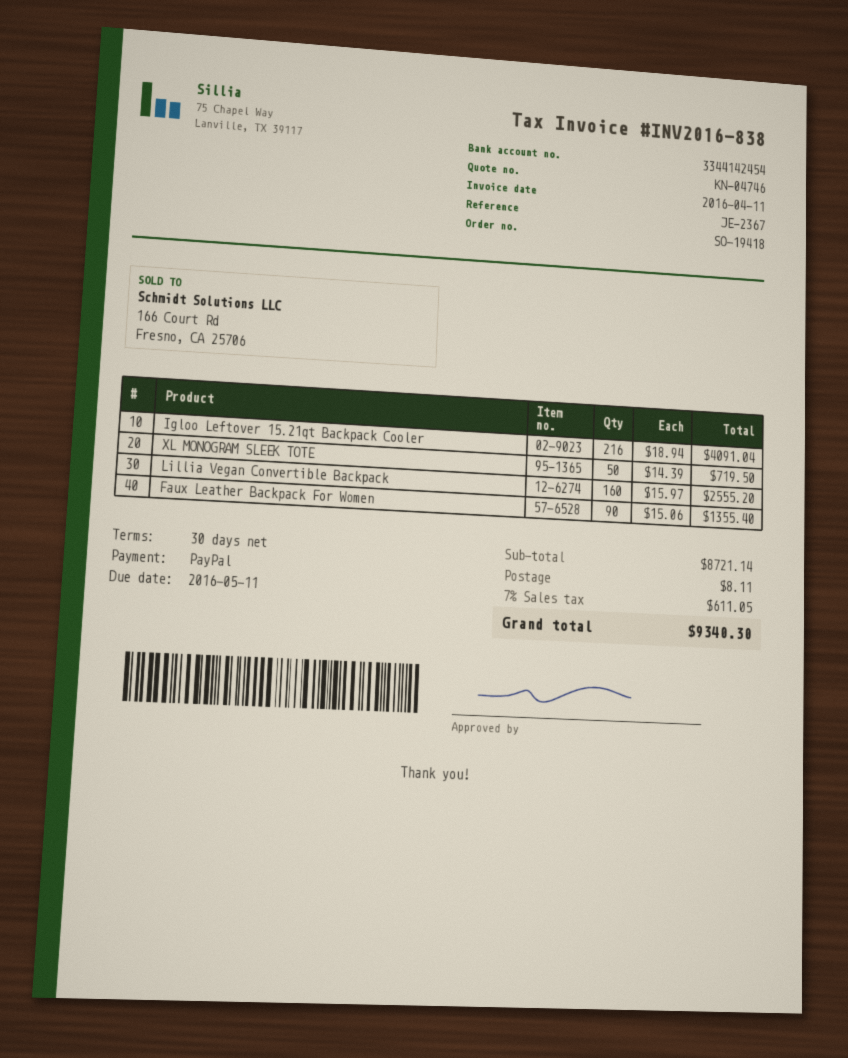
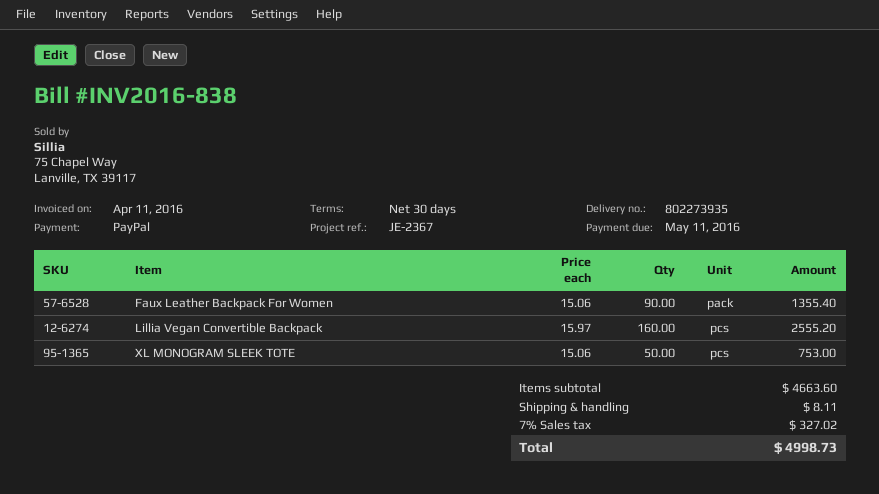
Igloo Leftover 15.21qt Backpack Cooler: 216 x 18.94 = 4091.04 -> none
XL MONOGRAM SLEEK TOTE: 50 x 14.39 = 719.50 -> 50 x 15.06 = 753.00
subtotal: 8721.14 -> 4663.60
tax: 7% = 611.05 -> 7% = 327.02
total: 9340.30 -> 4998.73

